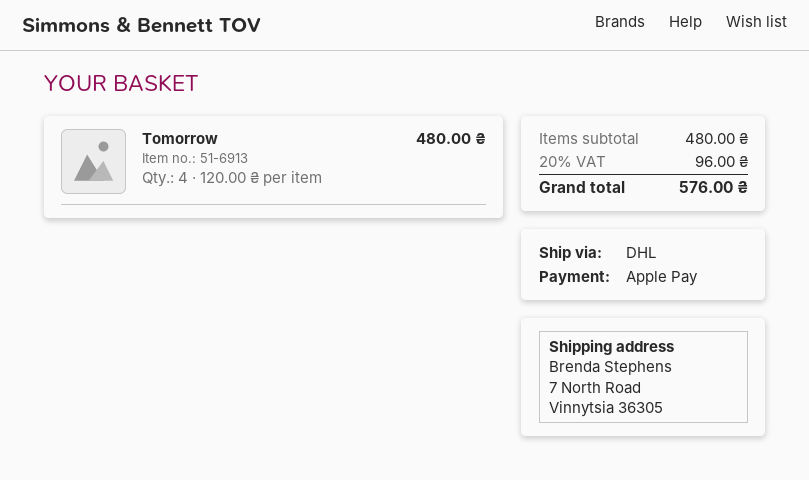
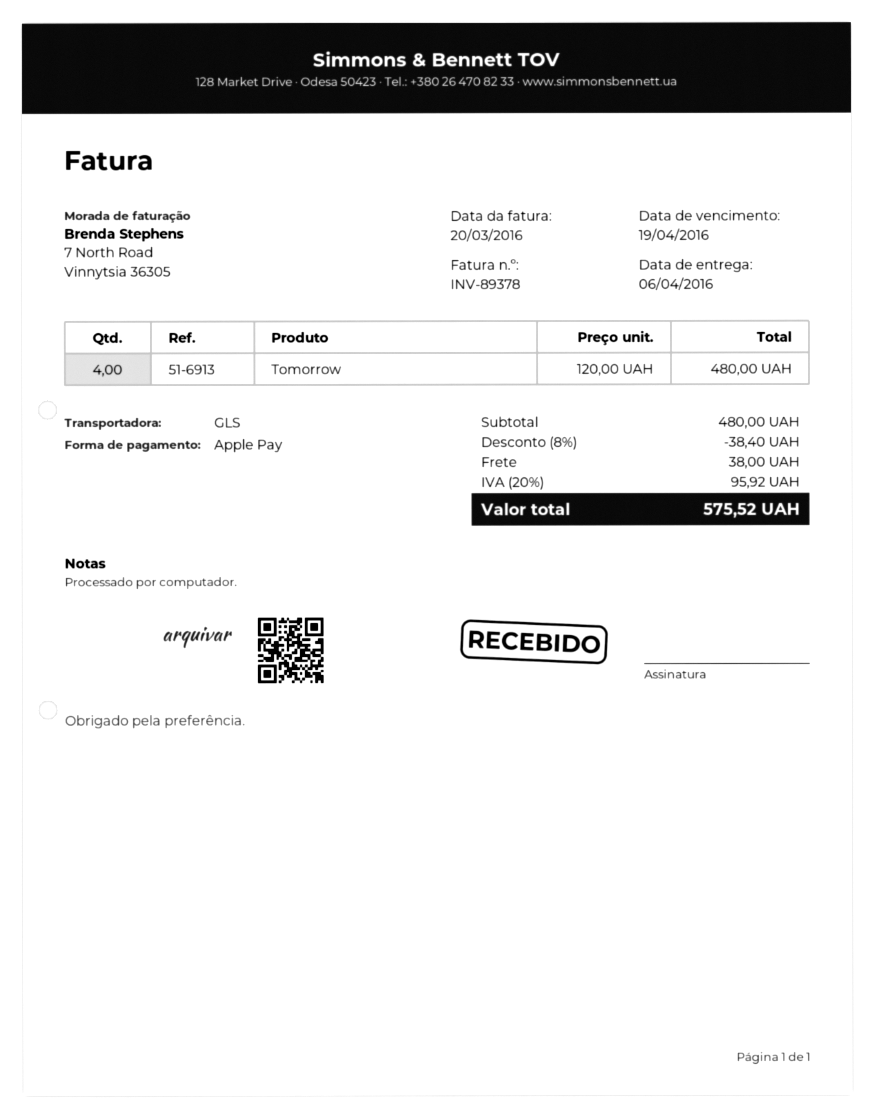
shipping method: DHL -> GLS
discount: none -> 8% = 38.40
shipping: none -> 38.00
tax: 20% = 96.00 -> 20% = 95.92
total: 576.00 -> 575.52

